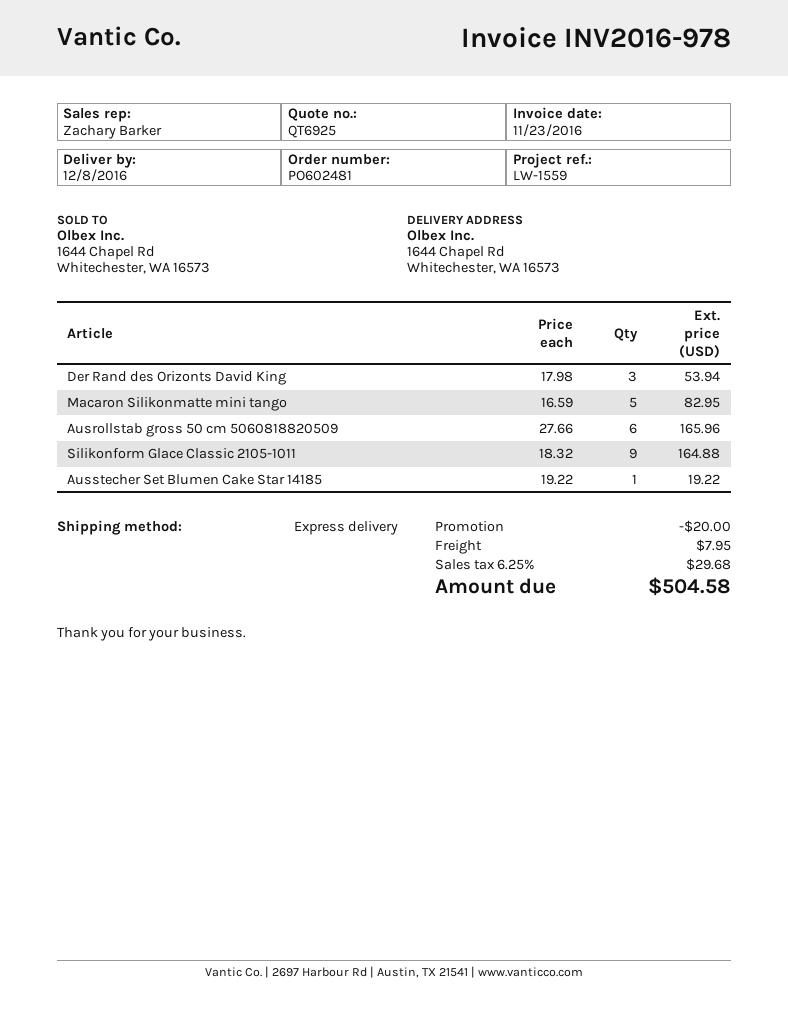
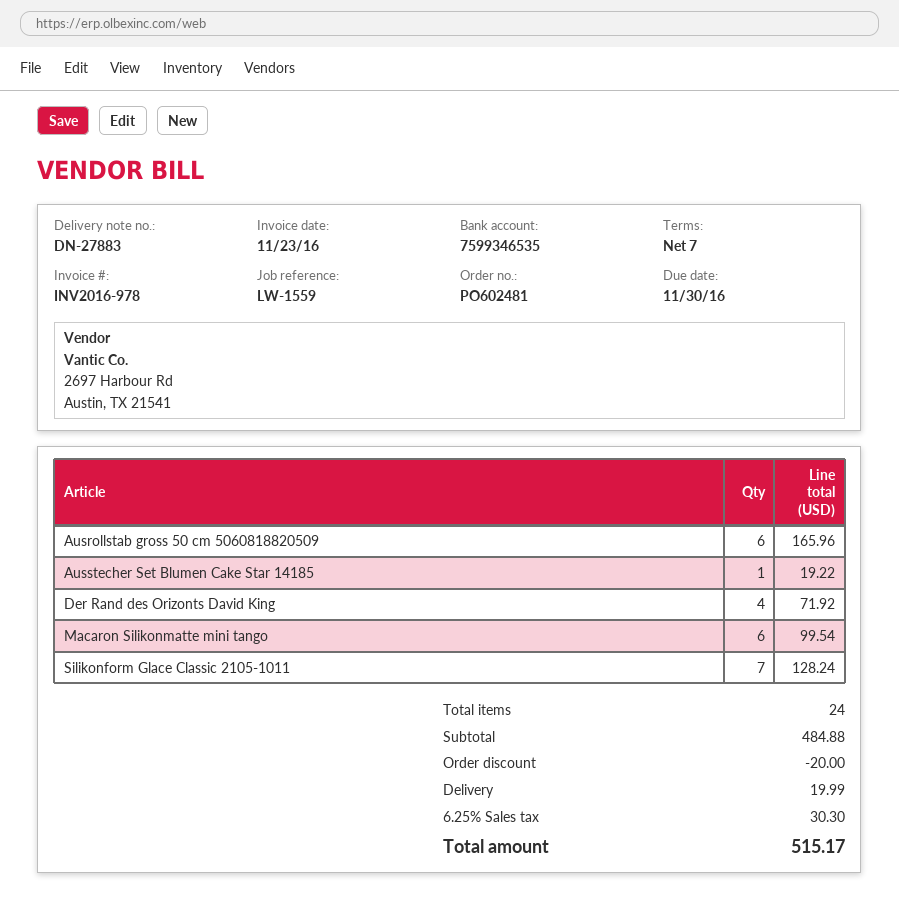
Der Rand des Orizonts David King: 3 for 53.94 -> 4 for 71.92
Macaron Silikonmatte mini tango: 5 for 82.95 -> 6 for 99.54
Silikonform Glace Classic 2105-1011: 9 for 164.88 -> 7 for 128.24
shipping: 7.95 -> 19.99
tax: 6.25% = 29.68 -> 6.25% = 30.30
total: 504.58 -> 515.17

